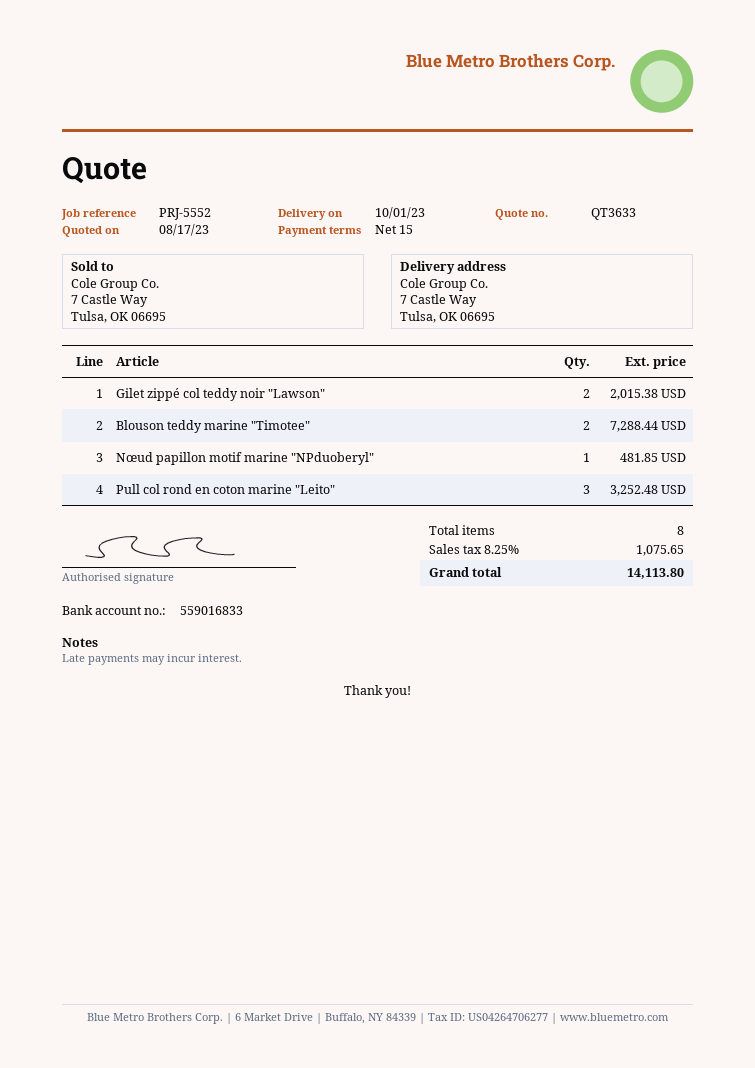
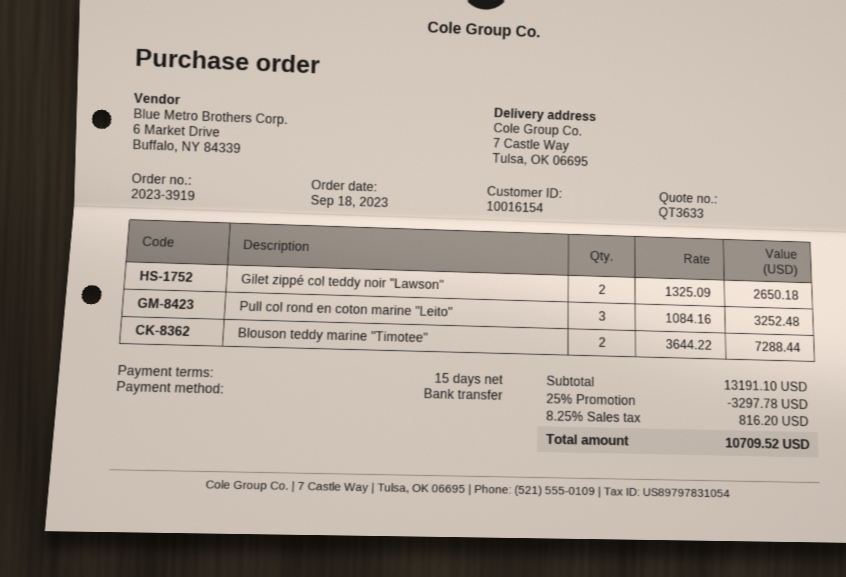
Gilet zippé col teddy noir "Lawson": 2 for 2015.38 -> 2 for 2650.18
Nœud papillon motif marine "NPduoberyl": 1 for 481.85 -> none
discount: none -> 25% = 3297.78
tax: 8.25% = 1075.65 -> 8.25% = 816.20
total: 14113.80 -> 10709.52

